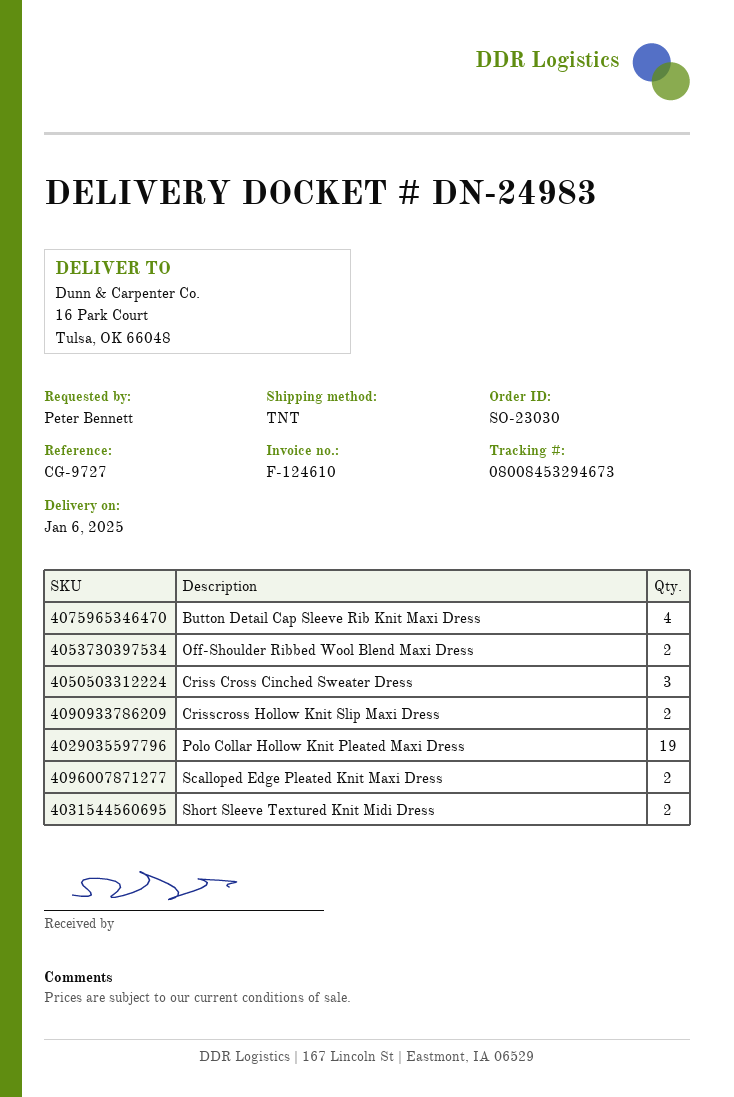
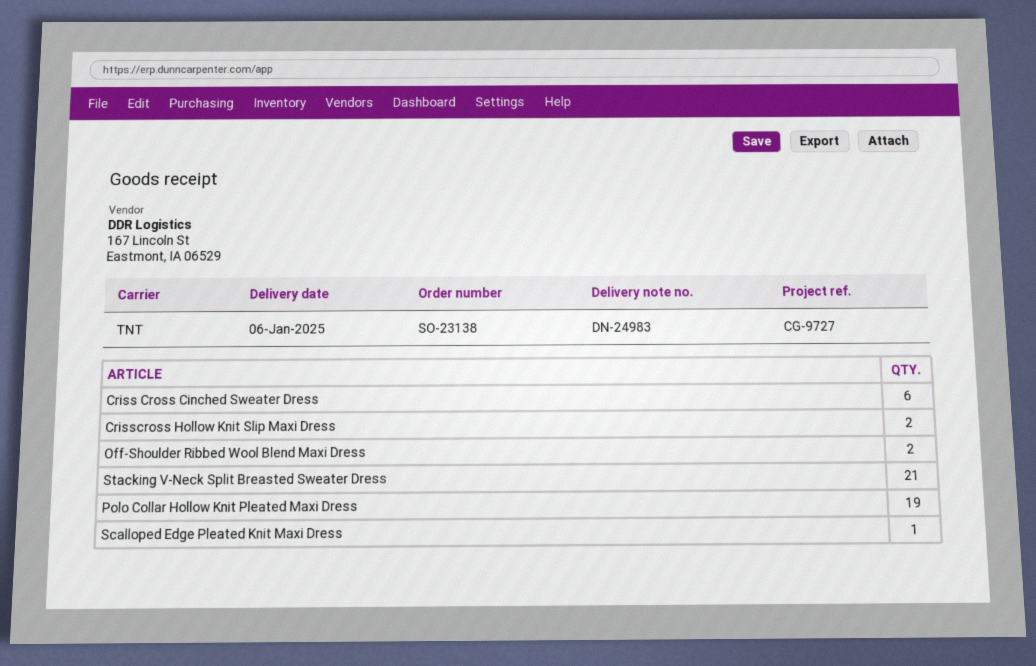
order number: SO-23030 -> SO-23138
Button Detail Cap Sleeve Rib Knit Maxi Dress: 4 -> none
Criss Cross Cinched Sweater Dress: 3 -> 6
Scalloped Edge Pleated Knit Maxi Dress: 2 -> 1
Short Sleeve Textured Knit Midi Dress: 2 -> none
Stacking V-Neck Split Breasted Sweater Dress: none -> 21

